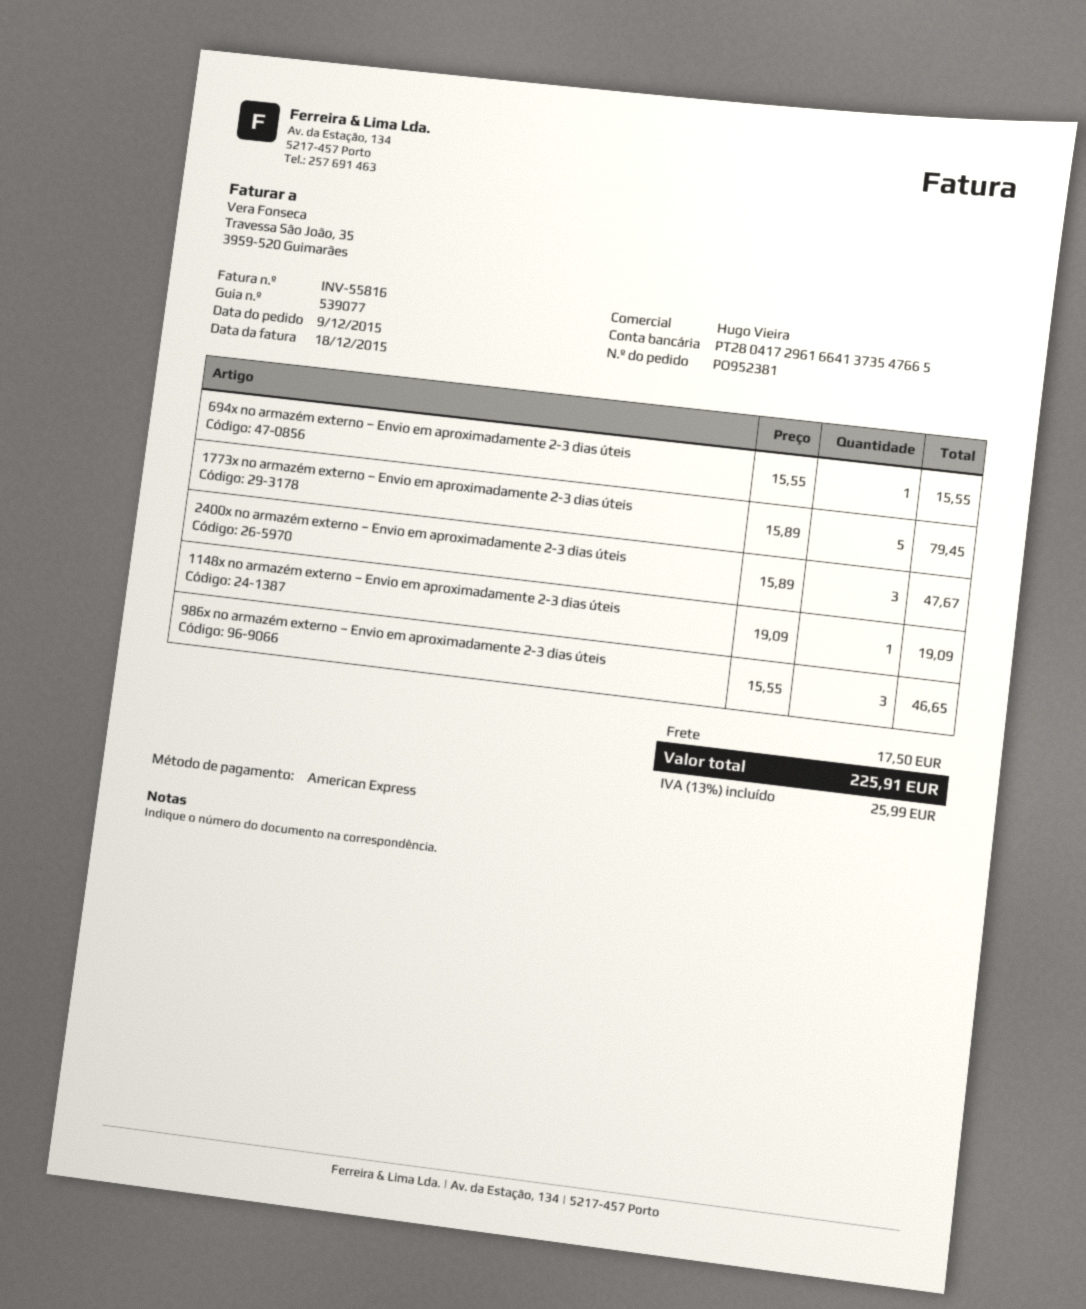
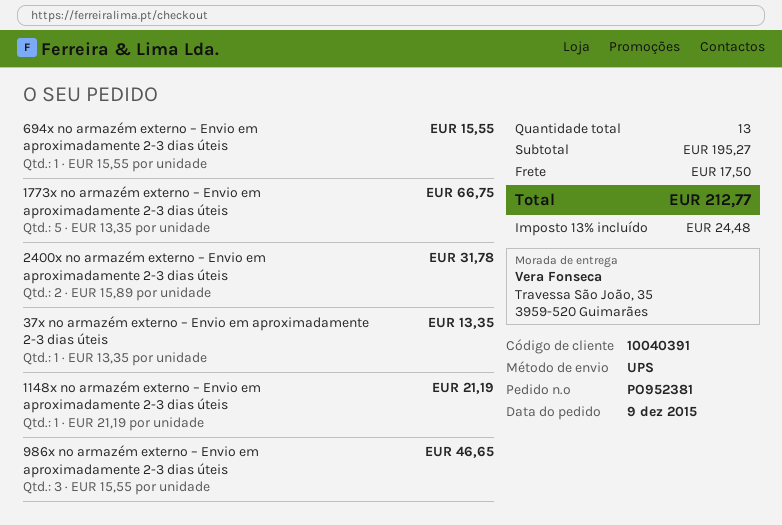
1773x no armazém externo – Envio em aproximadamente 2-3 dias úteis: 5 x 15.89 = 79.45 -> 5 x 13.35 = 66.75
2400x no armazém externo – Envio em aproximadamente 2-3 dias úteis: 3 x 15.89 = 47.67 -> 2 x 15.89 = 31.78
1148x no armazém externo – Envio em aproximadamente 2-3 dias úteis: 1 x 19.09 = 19.09 -> 1 x 21.19 = 21.19
37x no armazém externo – Envio em aproximadamente 2-3 dias úteis: none -> 1 x 13.35 = 13.35
tax: 13% = 25.99 -> 13% = 24.48
total: 225.91 -> 212.77

